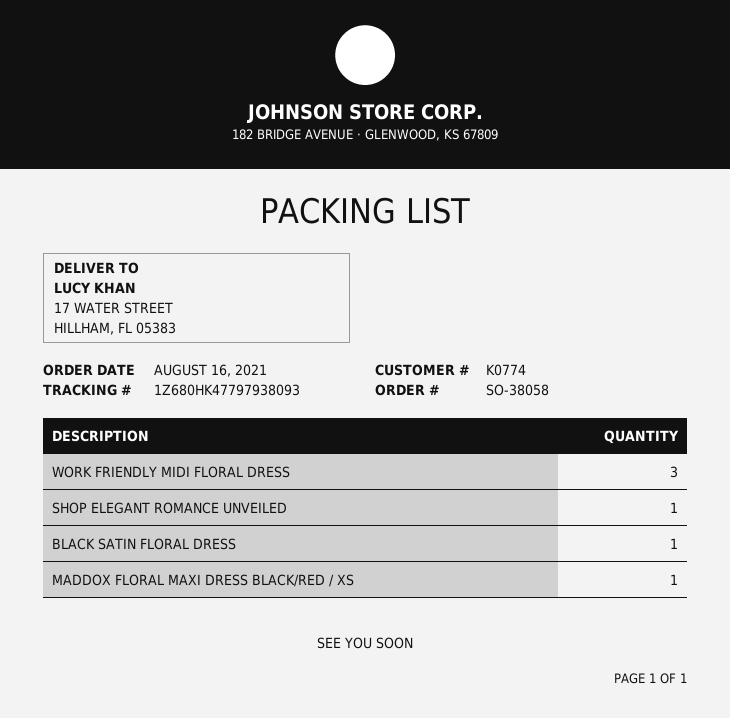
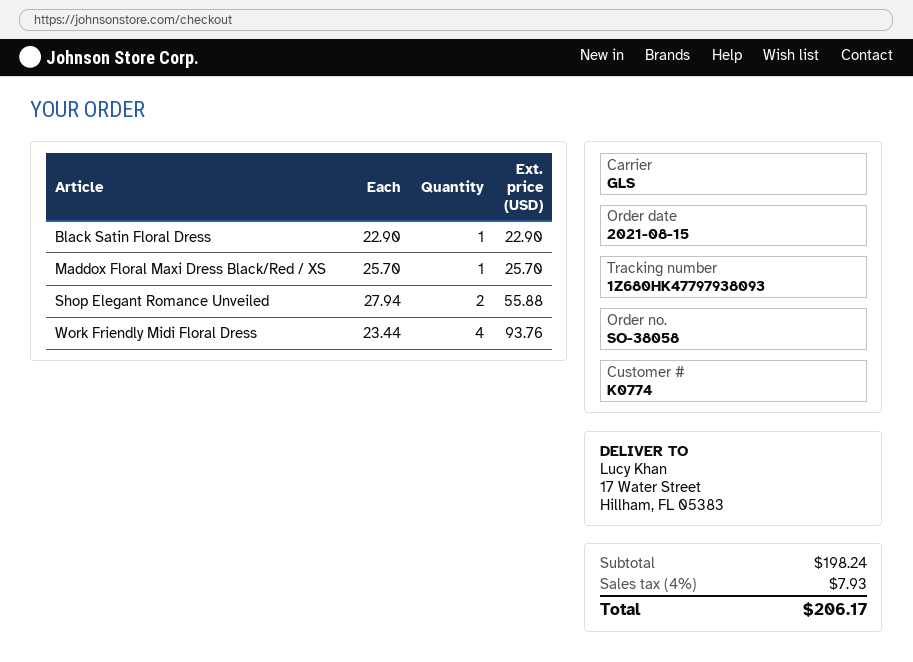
order date: 2021-08-16 -> 2021-08-15
WORK FRIENDLY MIDI FLORAL DRESS: 3 -> 4
SHOP ELEGANT ROMANCE UNVEILED: 1 -> 2

